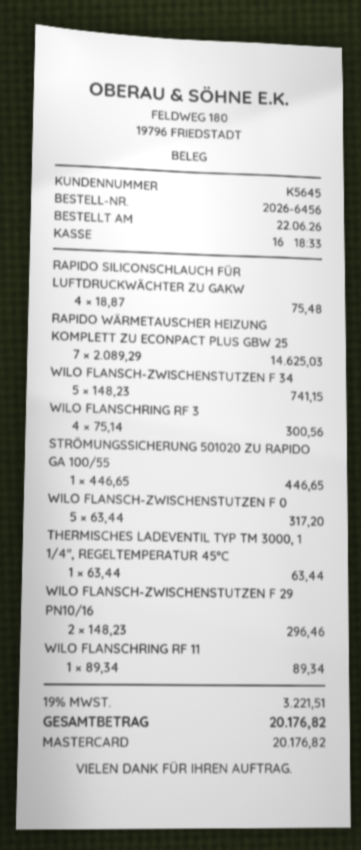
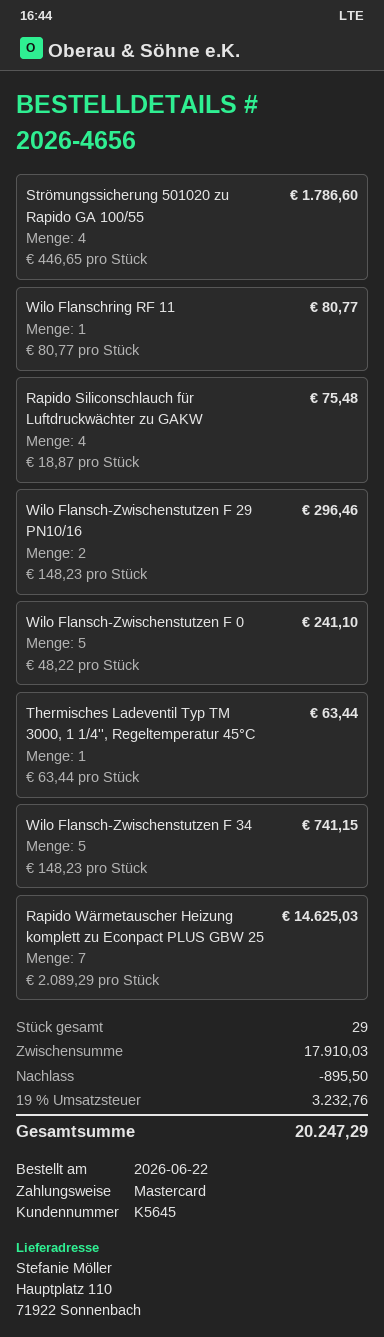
order number: 2026-6456 -> 2026-4656
WILO FLANSCHRING RF 3: 4 x 75.14 = 300.56 -> none
STRÖMUNGSSICHERUNG 501020 ZU RAPIDO GA 100/55: 1 x 446.65 = 446.65 -> 4 x 446.65 = 1786.60
WILO FLANSCH-ZWISCHENSTUTZEN F 0: 5 x 63.44 = 317.20 -> 5 x 48.22 = 241.10
WILO FLANSCHRING RF 11: 1 x 89.34 = 89.34 -> 1 x 80.77 = 80.77
discount: none -> 895.50
tax: 19% = 3221.51 -> 19% = 3232.76
total: 20176.82 -> 20247.29

